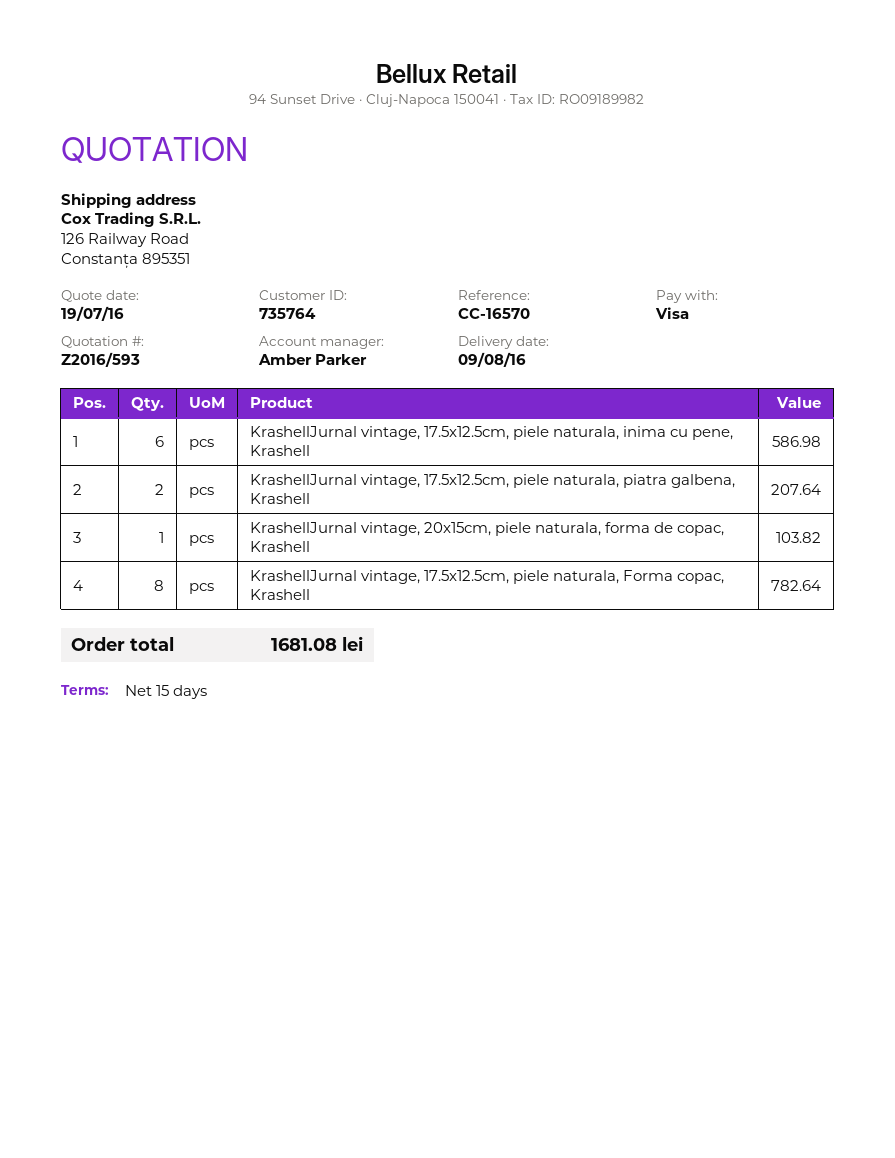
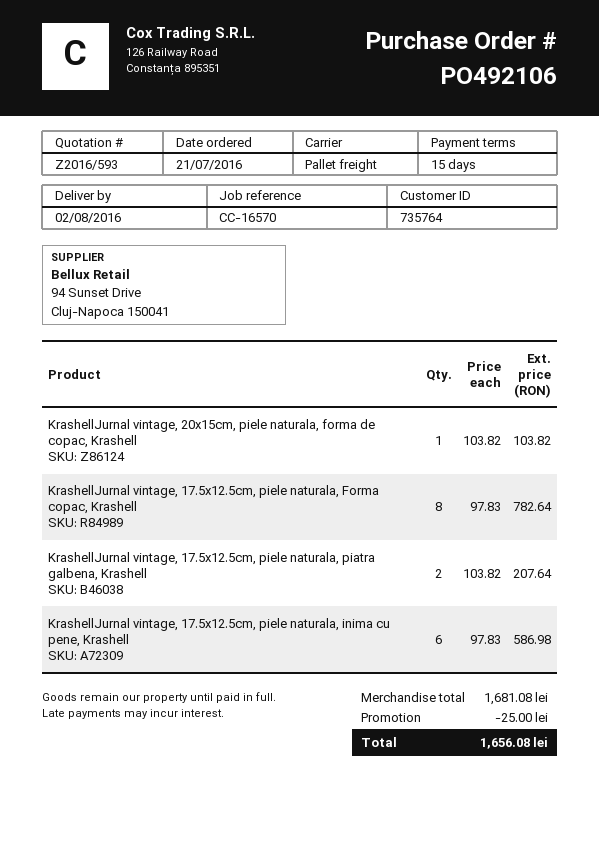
delivery date: 2016-08-09 -> 2016-08-02
discount: none -> 25.00
total: 1681.08 -> 1656.08

